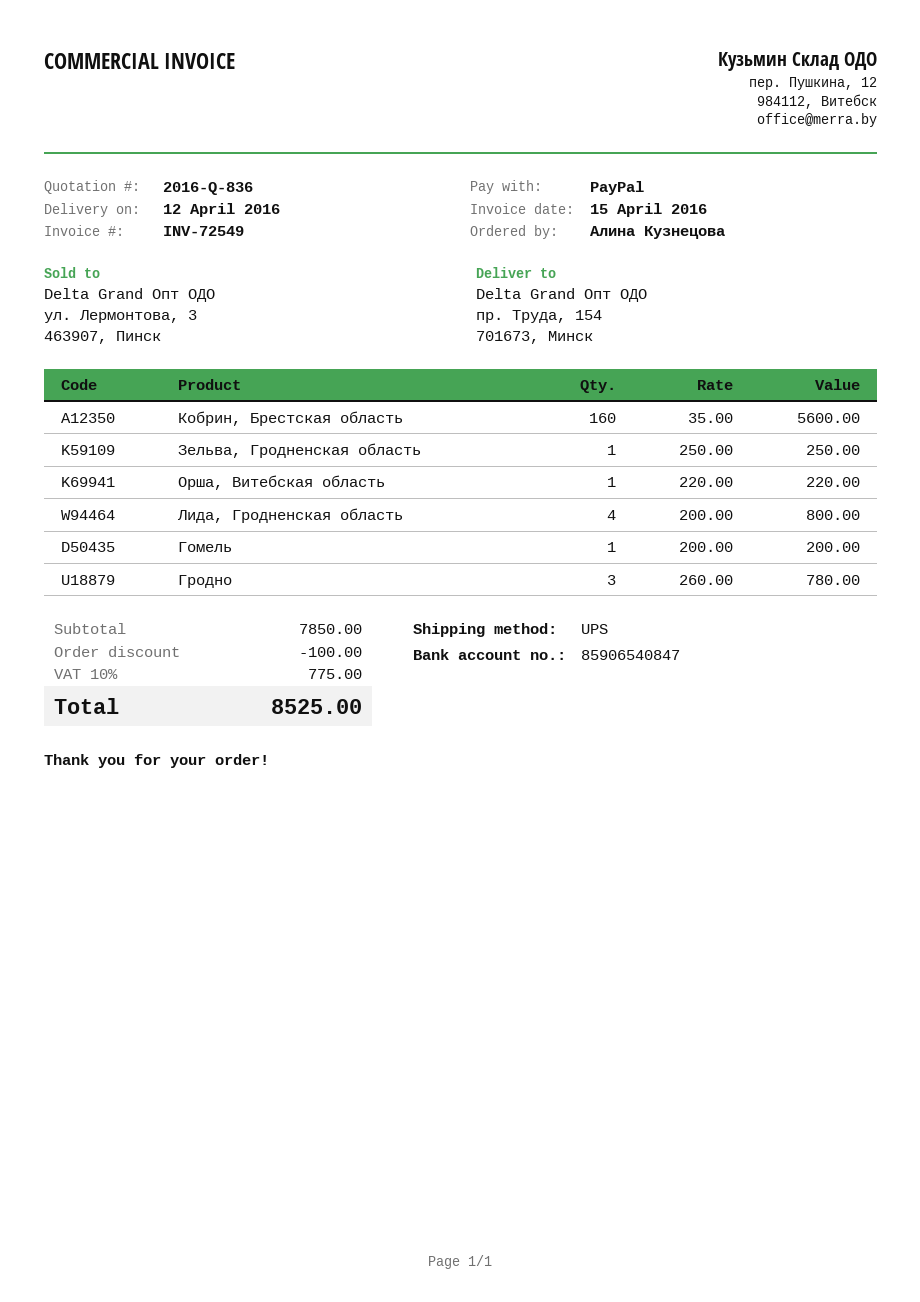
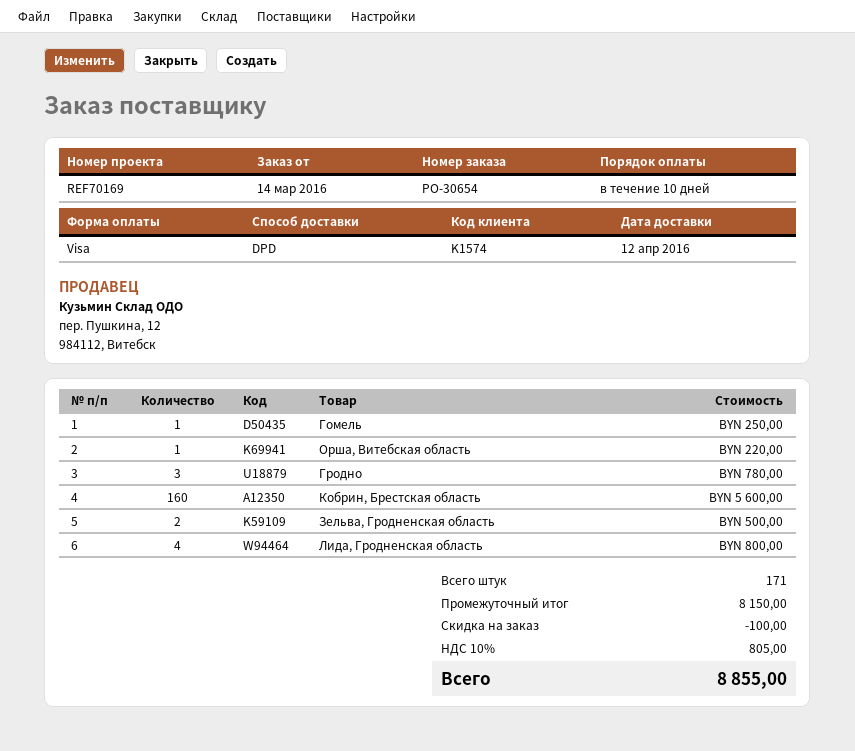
payment method: PayPal -> Visa
shipping method: UPS -> DPD
Зельва, Гродненская область: 1 for 250.00 -> 2 for 500.00
Гомель: 1 for 200.00 -> 1 for 250.00
subtotal: 7850.00 -> 8150.00
tax: 10% = 775.00 -> 10% = 805.00
total: 8525.00 -> 8855.00

